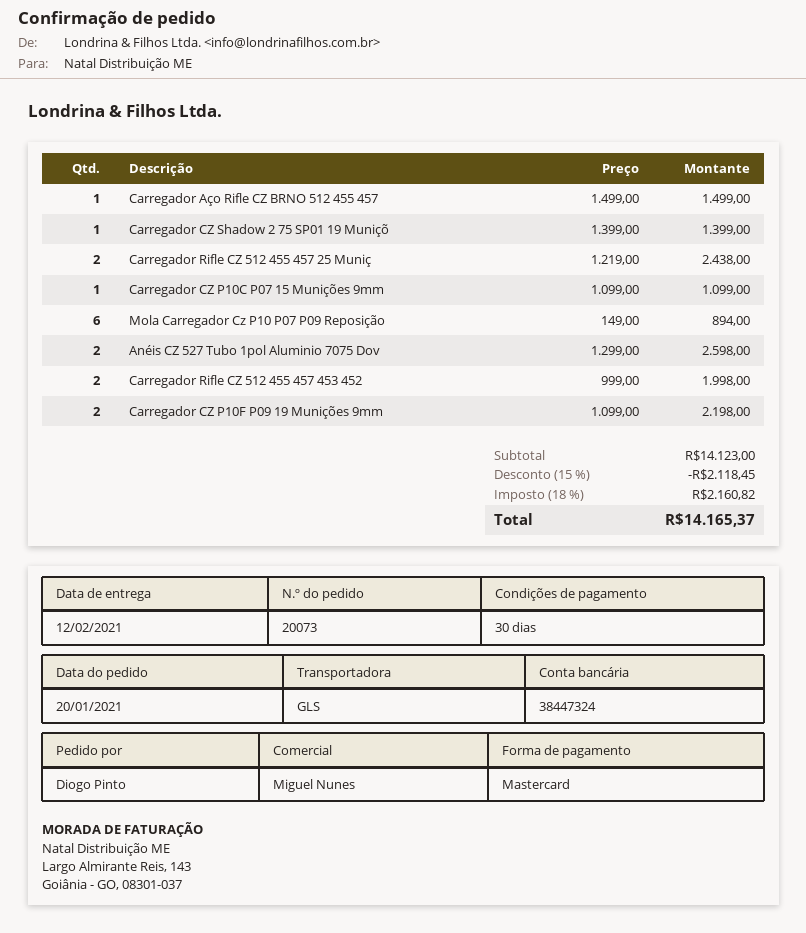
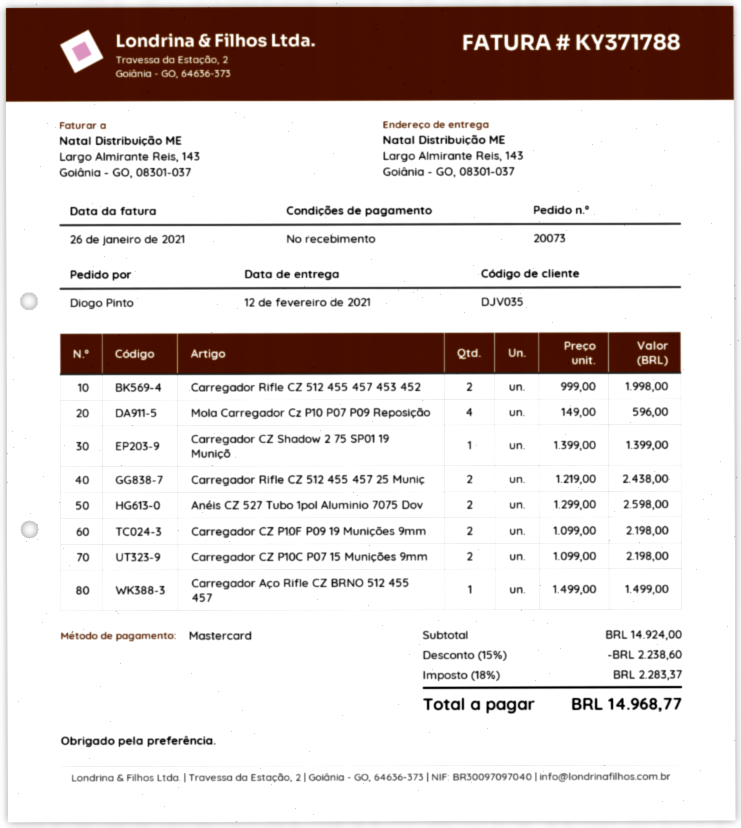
payment terms: 30 days -> on receipt
Carregador CZ P10C P07 15 Munições 9mm: 1 x 1099.00 = 1099.00 -> 2 x 1099.00 = 2198.00
Mola Carregador Cz P10 P07 P09 Reposição: 6 x 149.00 = 894.00 -> 4 x 149.00 = 596.00
subtotal: 14123.00 -> 14924.00
discount: 15% = 2118.45 -> 15% = 2238.60
tax: 18% = 2160.82 -> 18% = 2283.37
total: 14165.37 -> 14968.77

